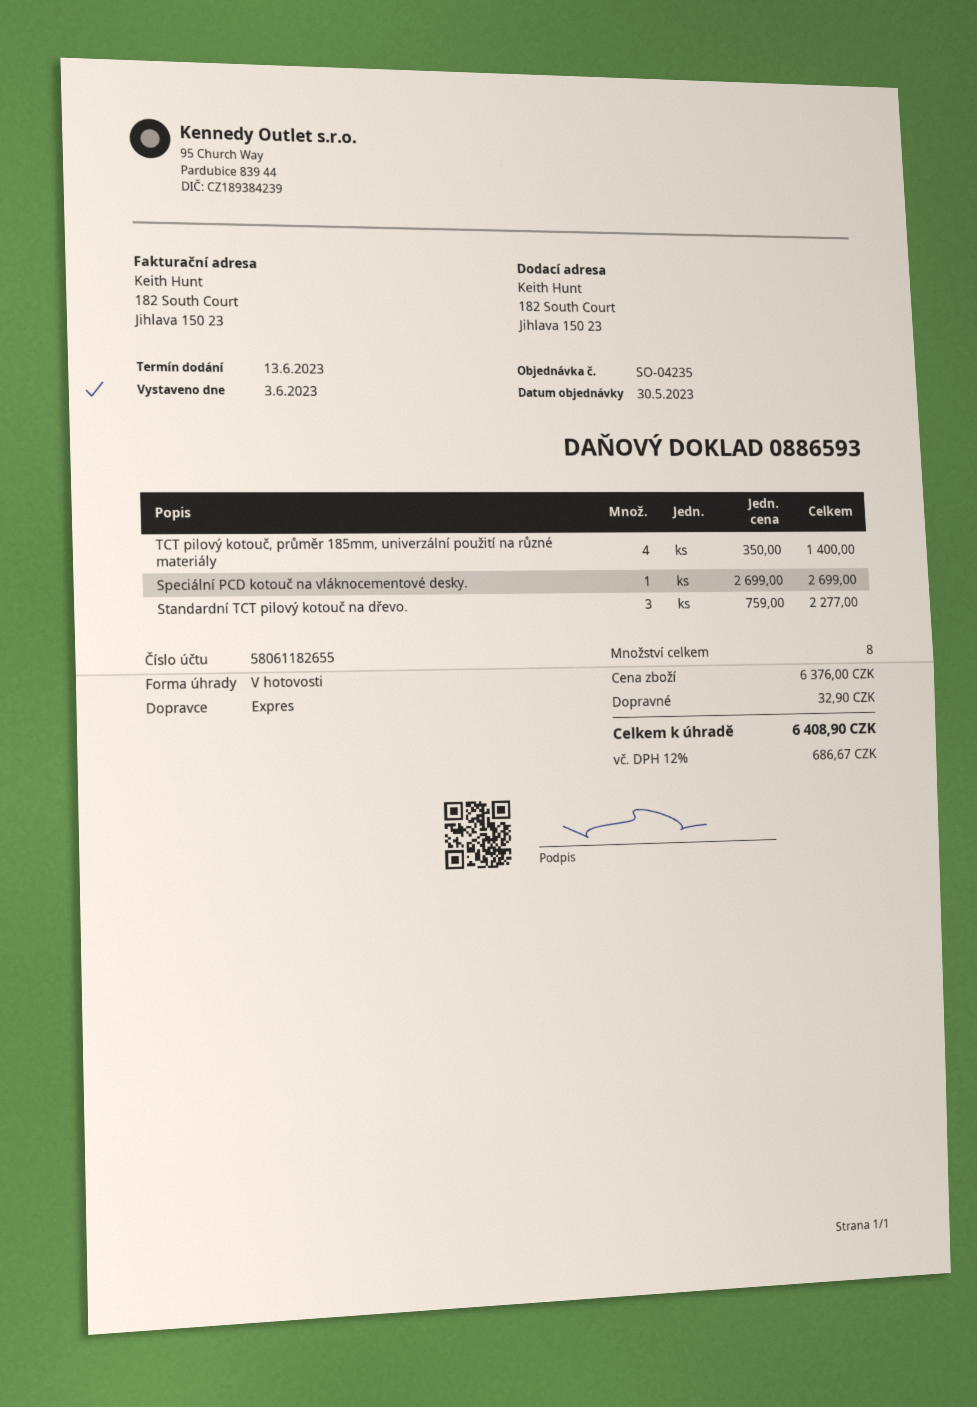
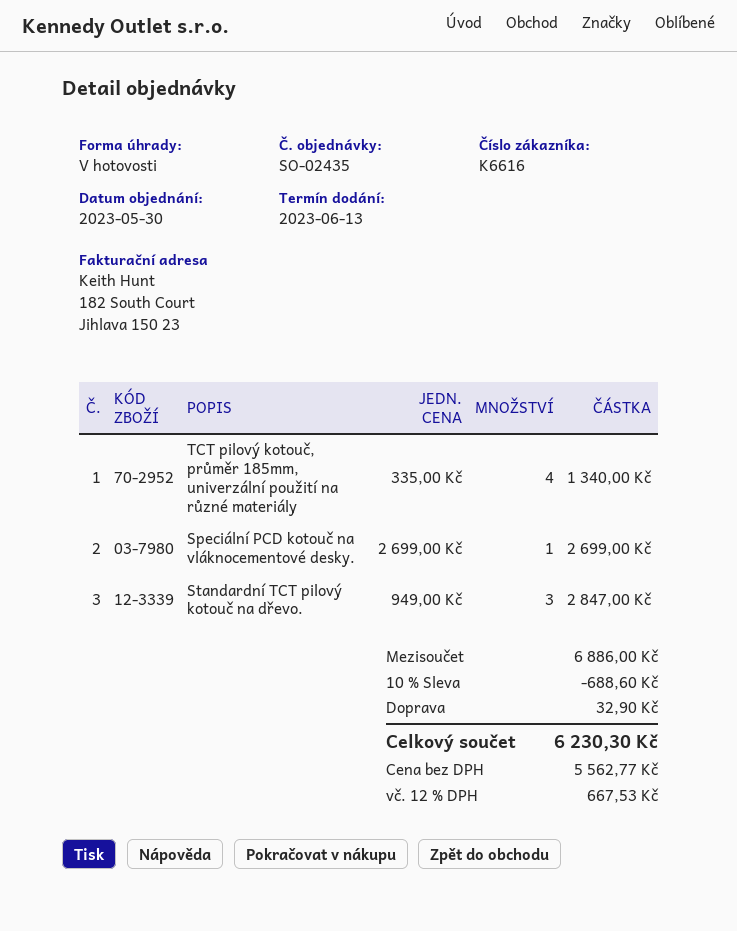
order number: SO-04235 -> SO-02435
TCT pilový kotouč, průměr 185mm, univerzální použití na různé materiály: 4 x 350.00 = 1400.00 -> 4 x 335.00 = 1340.00
Standardní TCT pilový kotouč na dřevo.: 3 x 759.00 = 2277.00 -> 3 x 949.00 = 2847.00
subtotal: 6376.00 -> 6886.00
discount: none -> 10% = 688.60
tax: 12% = 686.67 -> 12% = 667.53
total: 6408.90 -> 6230.30

